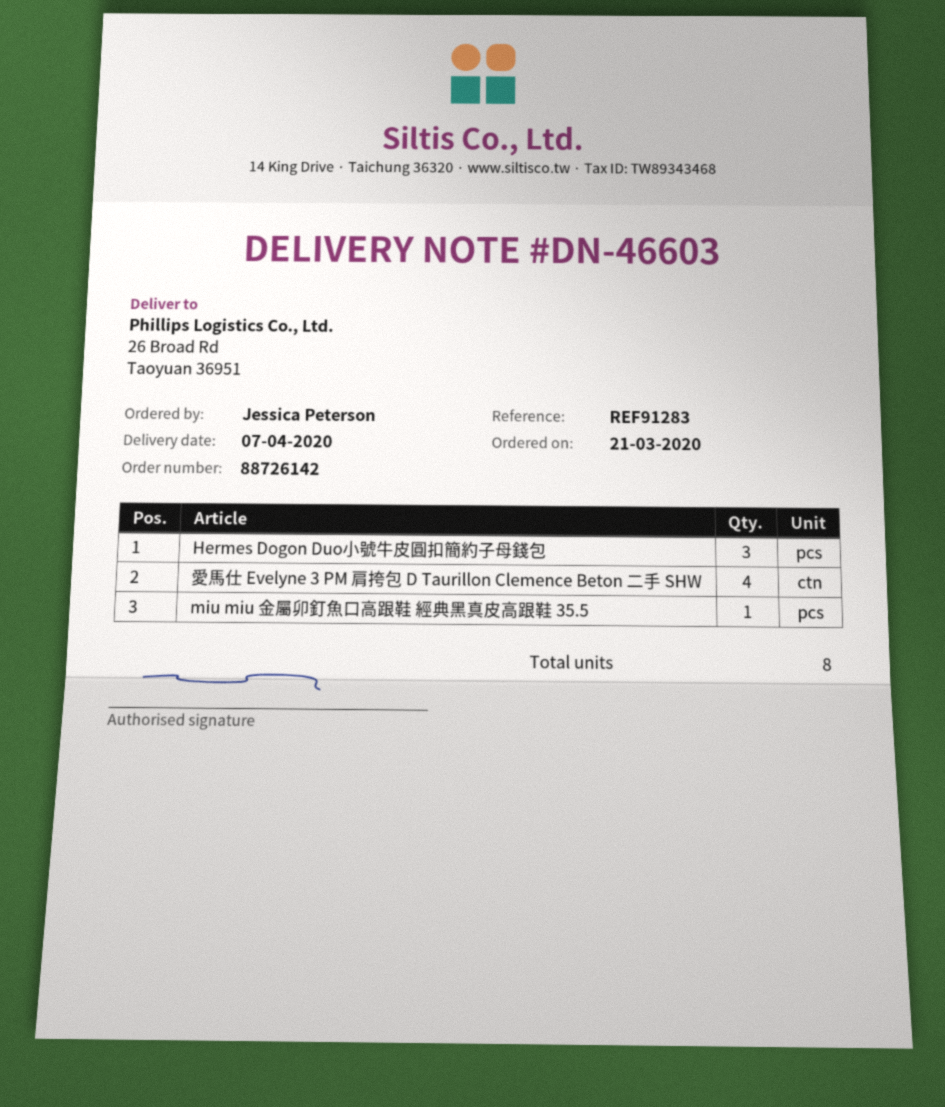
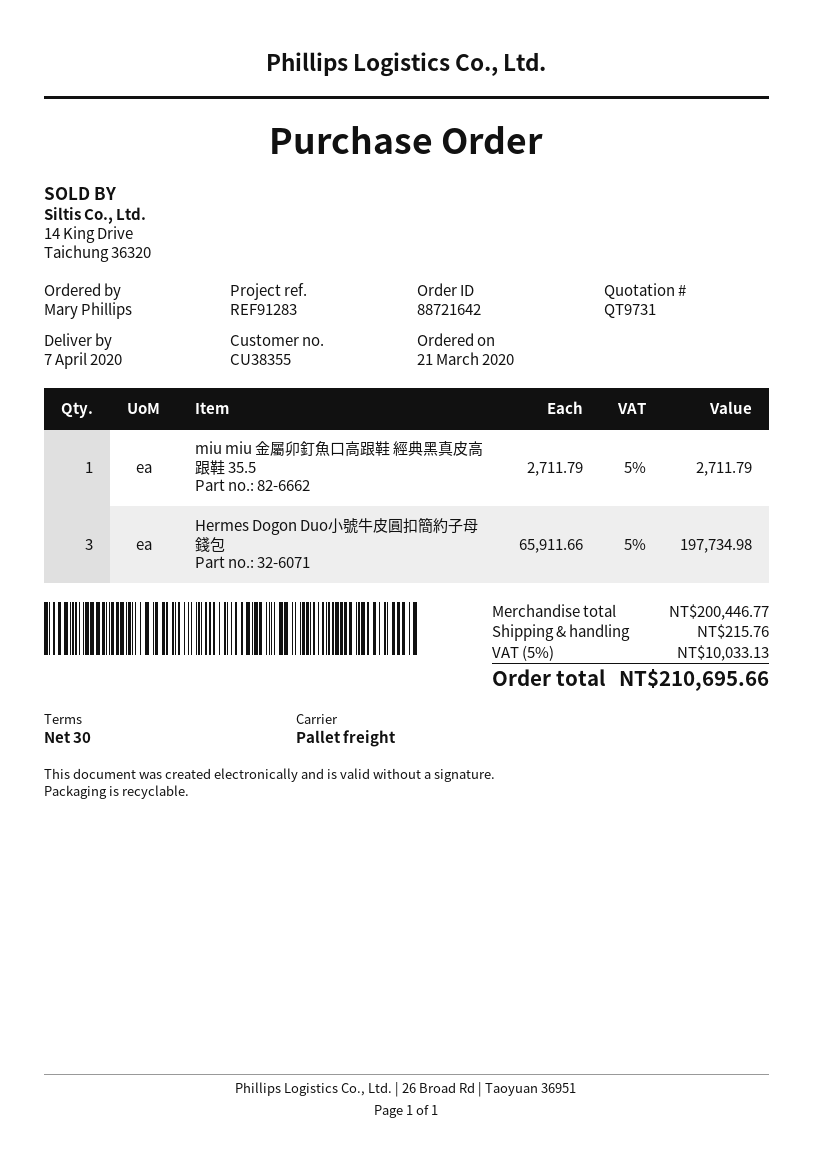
order number: 88726142 -> 88721642
ordered by: Jessica Peterson -> Mary Phillips
愛馬仕 Evelyne 3 PM 肩挎包 D Taurillon Clemence Beton 二手 SHW: 4 -> none

